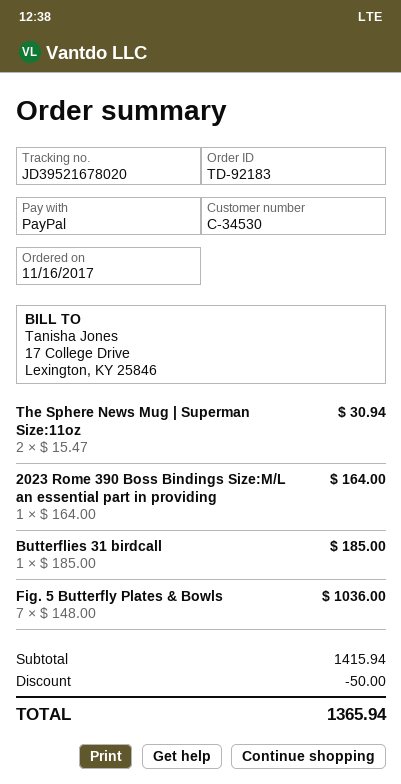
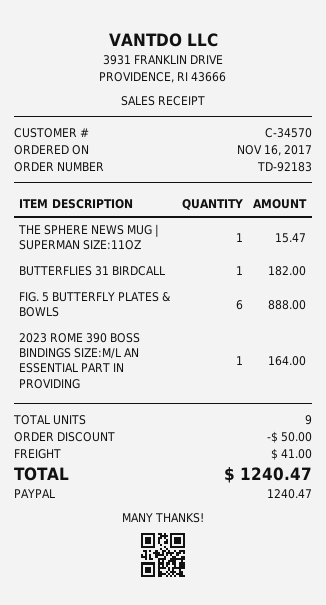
customer number: C-34530 -> C-34570
The Sphere News Mug | Superman Size:11oz: 2 for 30.94 -> 1 for 15.47
Butterflies 31 birdcall: 1 for 185.00 -> 1 for 182.00
Fig. 5 Butterfly Plates & Bowls: 7 for 1036.00 -> 6 for 888.00
shipping: none -> 41.00
total: 1365.94 -> 1240.47

